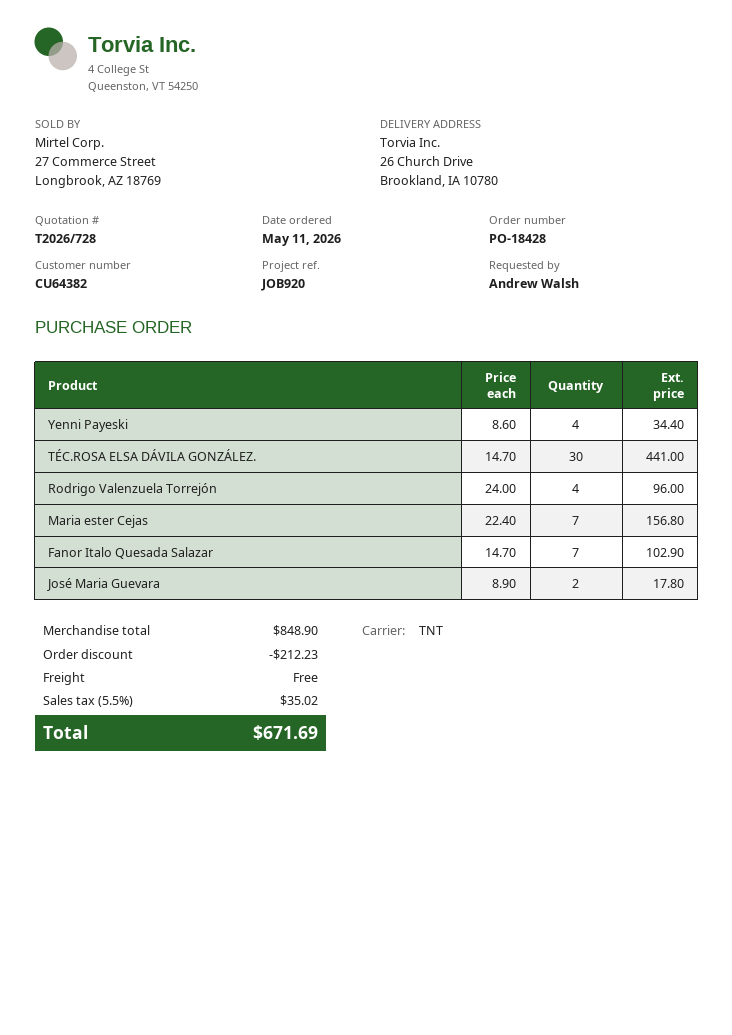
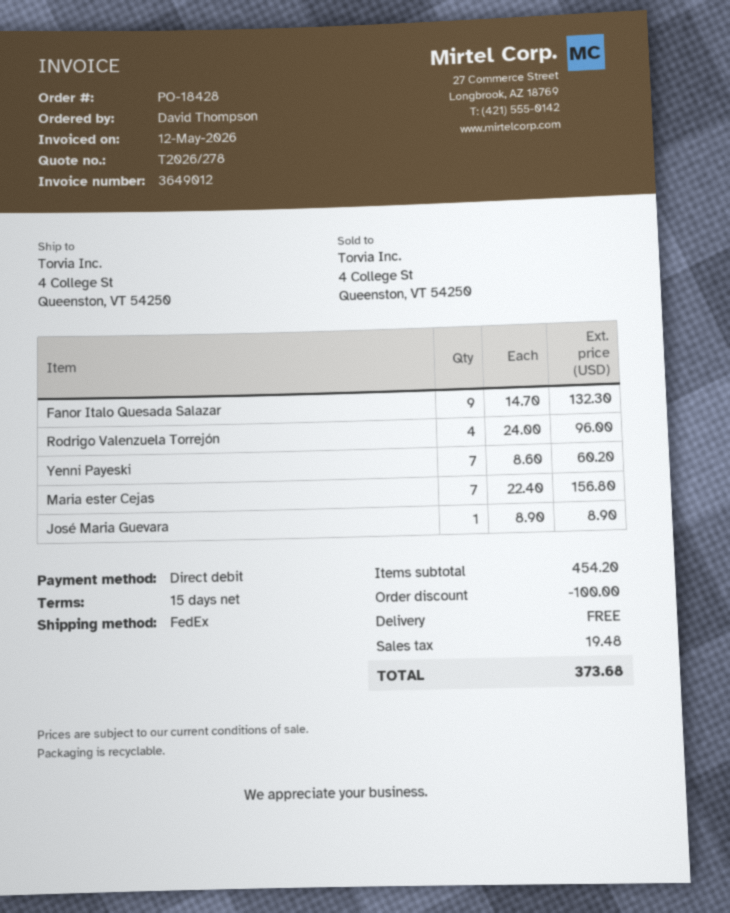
quote number: T2026/728 -> T2026/278
ordered by: Andrew Walsh -> David Thompson
shipping method: TNT -> FedEx
ship to: 26 Church Drive, Brookland, IA 10780 -> 4 College St, Queenston, VT 54250
Yenni Payeski: 4 x 8.60 = 34.40 -> 7 x 8.60 = 60.20
TÉC.ROSA ELSA DÁVILA GONZÁLEZ.: 30 x 14.70 = 441.00 -> none
Fanor Italo Quesada Salazar: 7 x 14.70 = 102.90 -> 9 x 14.70 = 132.30
José Maria Guevara: 2 x 8.90 = 17.80 -> 1 x 8.90 = 8.90
subtotal: 848.90 -> 454.20
discount: 212.23 -> 100.00
tax: 35.02 -> 19.48
total: 671.69 -> 373.68

